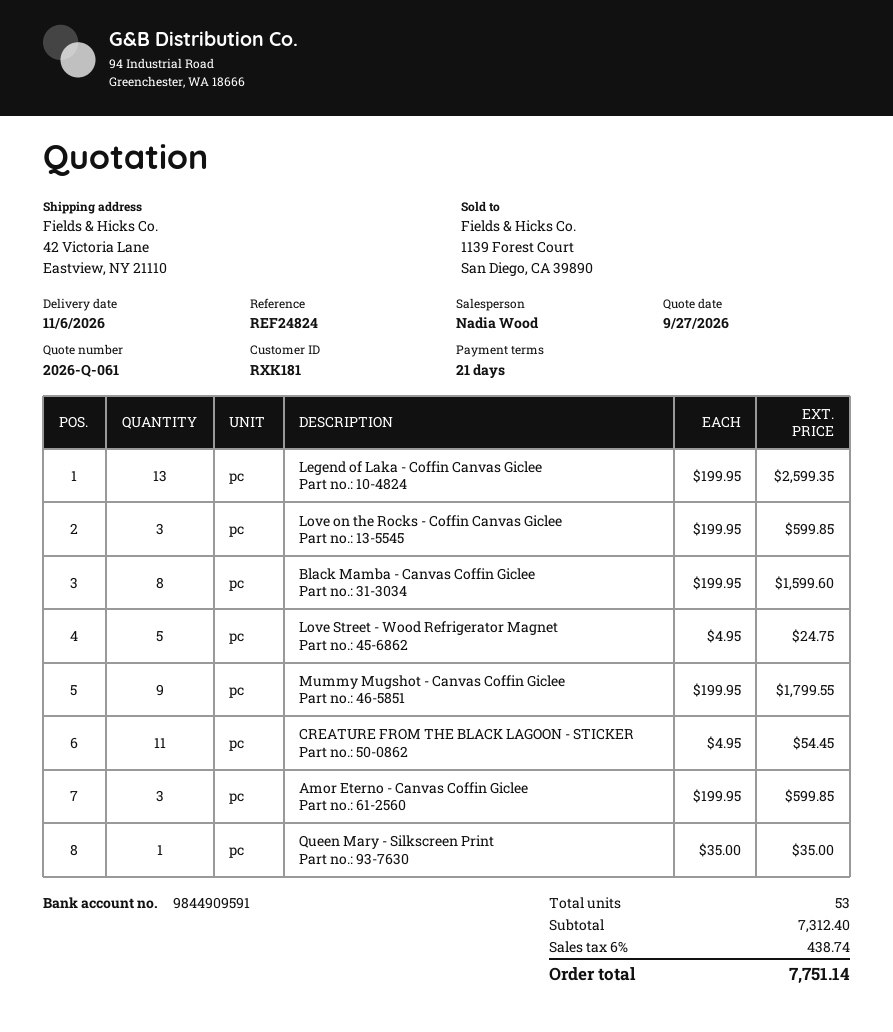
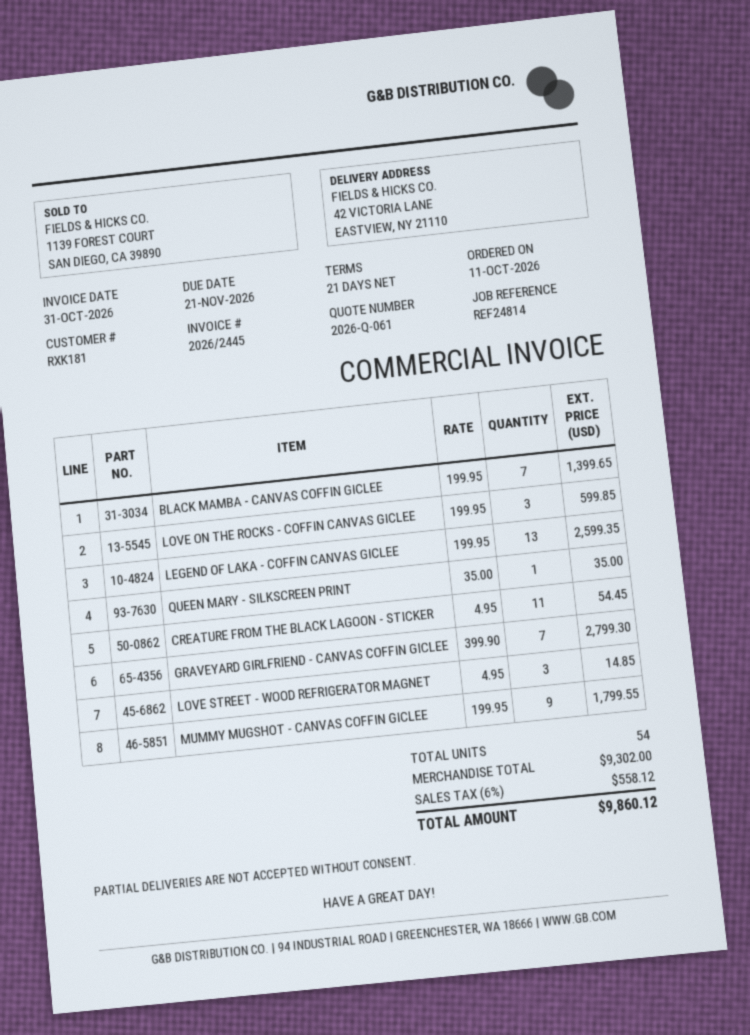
reference: REF24824 -> REF24814
Black Mamba - Canvas Coffin Giclee: 8 x 199.95 = 1599.60 -> 7 x 199.95 = 1399.65
Love Street - Wood Refrigerator Magnet: 5 x 4.95 = 24.75 -> 3 x 4.95 = 14.85
Amor Eterno - Canvas Coffin Giclee: 3 x 199.95 = 599.85 -> none
GRAVEYARD GIRLFRIEND - CANVAS COFFIN GICLEE: none -> 7 x 399.90 = 2799.30
total quantity: 53 -> 54
subtotal: 7312.40 -> 9302.00
tax: 6% = 438.74 -> 6% = 558.12
total: 7751.14 -> 9860.12

